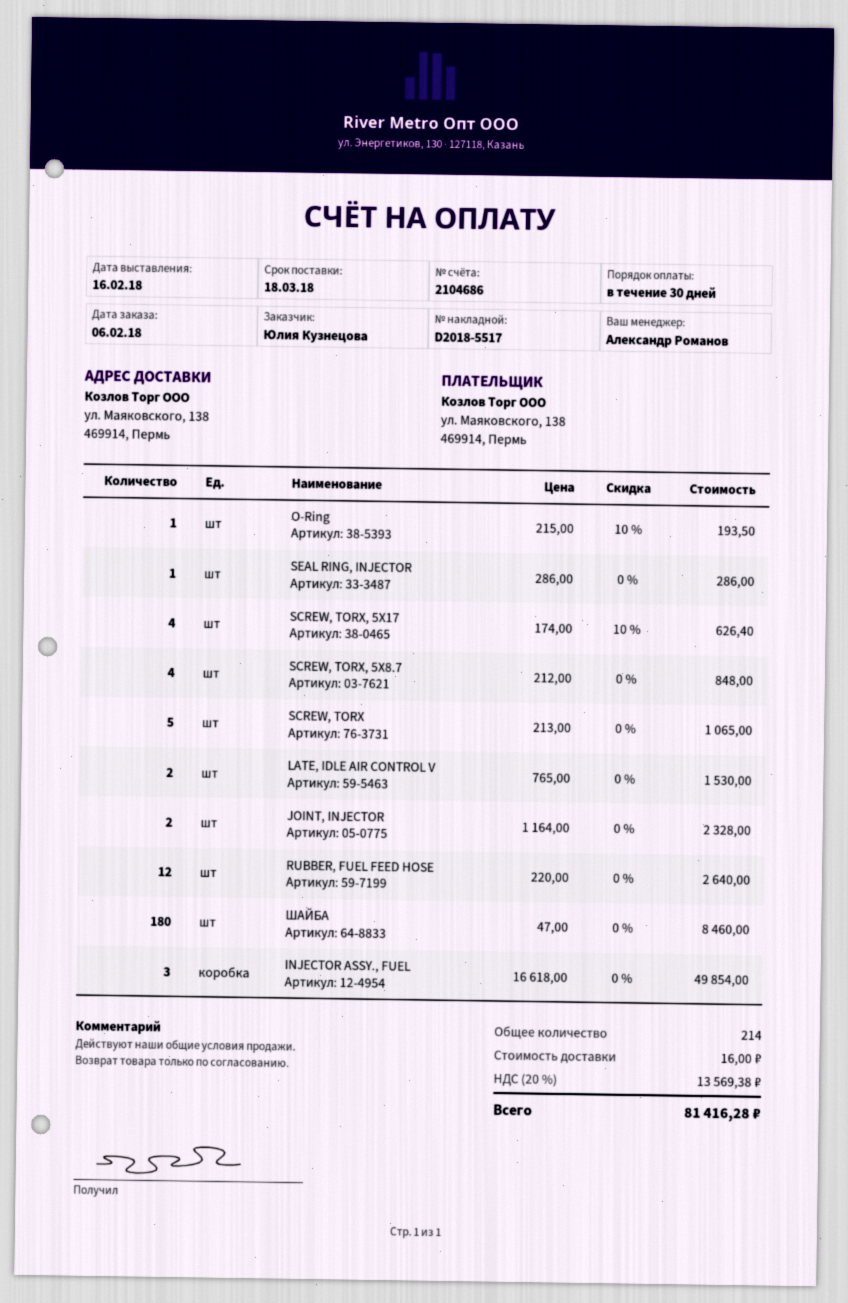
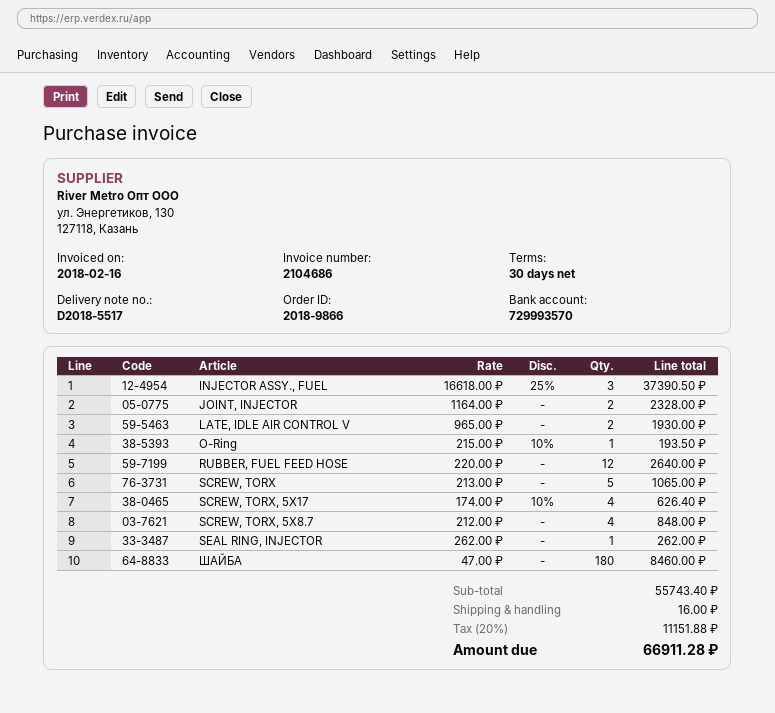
SEAL RING, INJECTOR: 1 x 286.00 = 286.00 -> 1 x 262.00 = 262.00
LATE, IDLE AIR CONTROL V: 2 x 765.00 = 1530.00 -> 2 x 965.00 = 1930.00
INJECTOR ASSY., FUEL: 3 x 16618.00 = 49854.00 -> 3 x 16618.00 - 25% = 37390.50
tax: 20% = 13569.38 -> 20% = 11151.88
total: 81416.28 -> 66911.28

